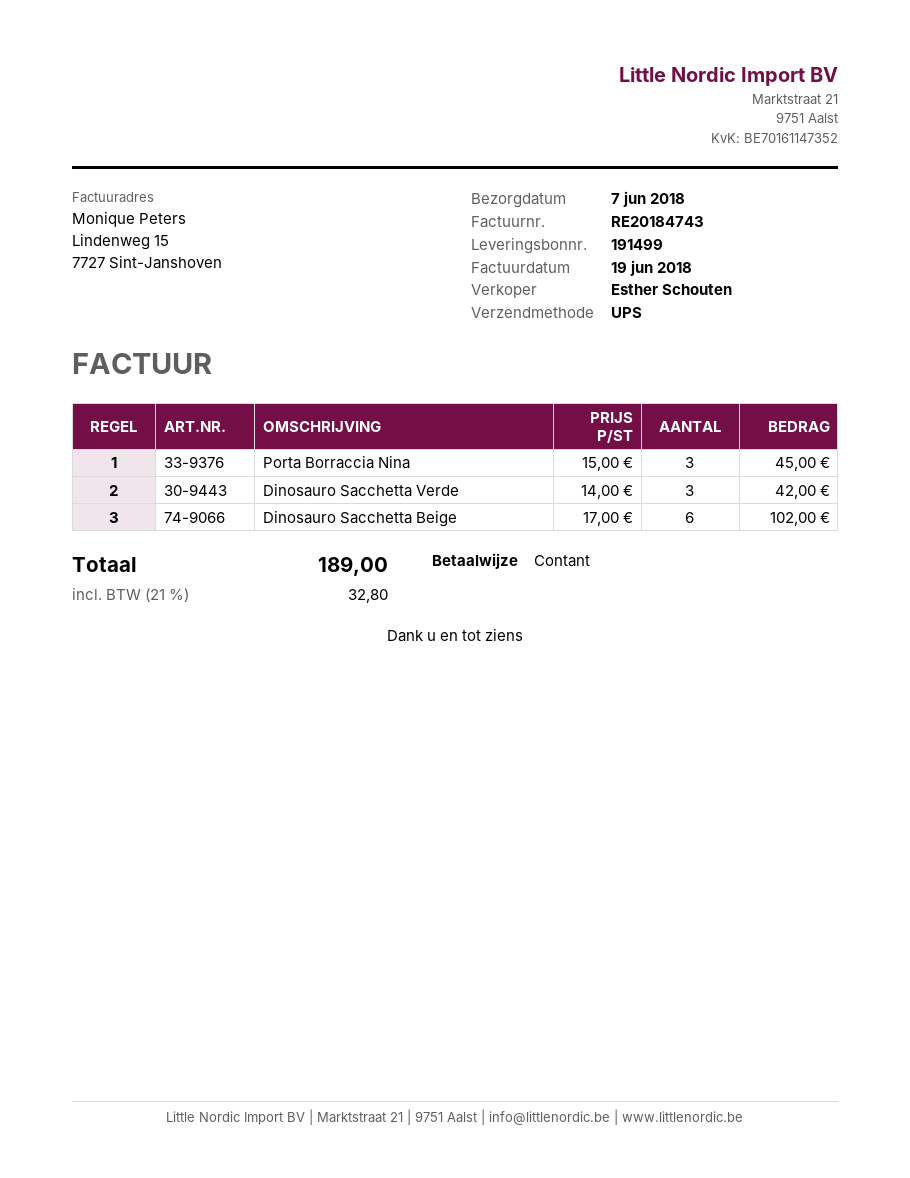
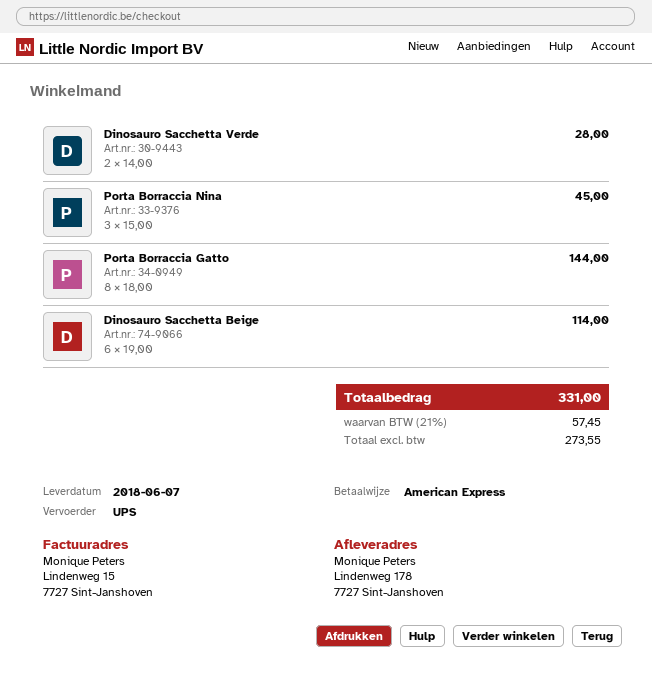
payment method: cash -> American Express
Dinosauro Sacchetta Verde: 3 x 14.00 = 42.00 -> 2 x 14.00 = 28.00
Dinosauro Sacchetta Beige: 6 x 17.00 = 102.00 -> 6 x 19.00 = 114.00
Porta Borraccia Gatto: none -> 8 x 18.00 = 144.00
tax: 21% = 32.80 -> 21% = 57.45
total: 189.00 -> 331.00

